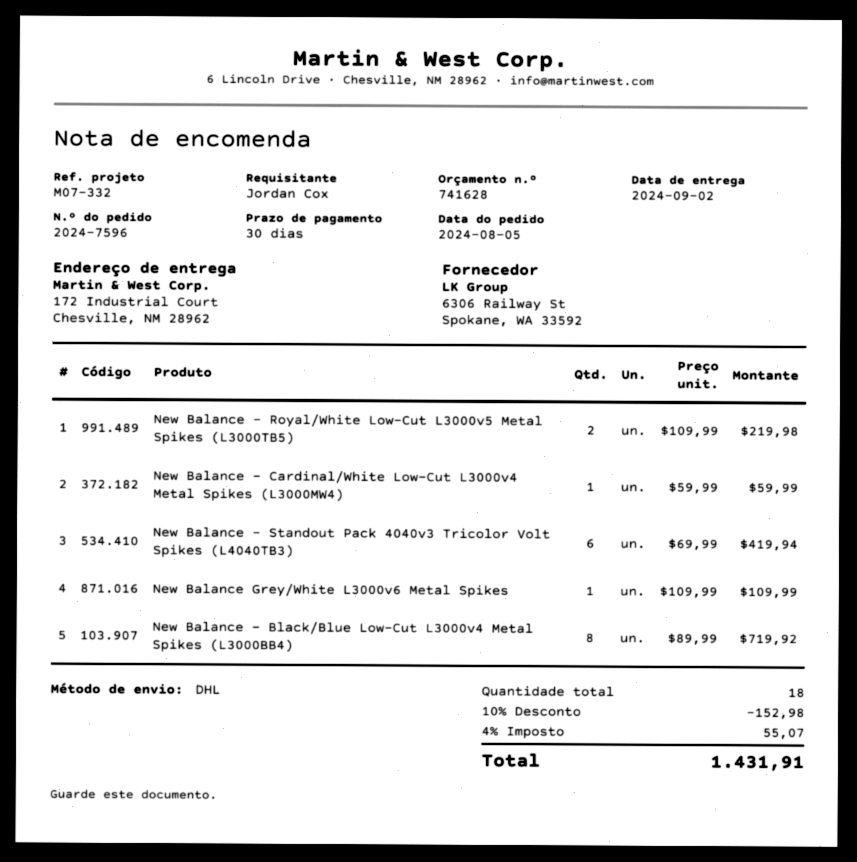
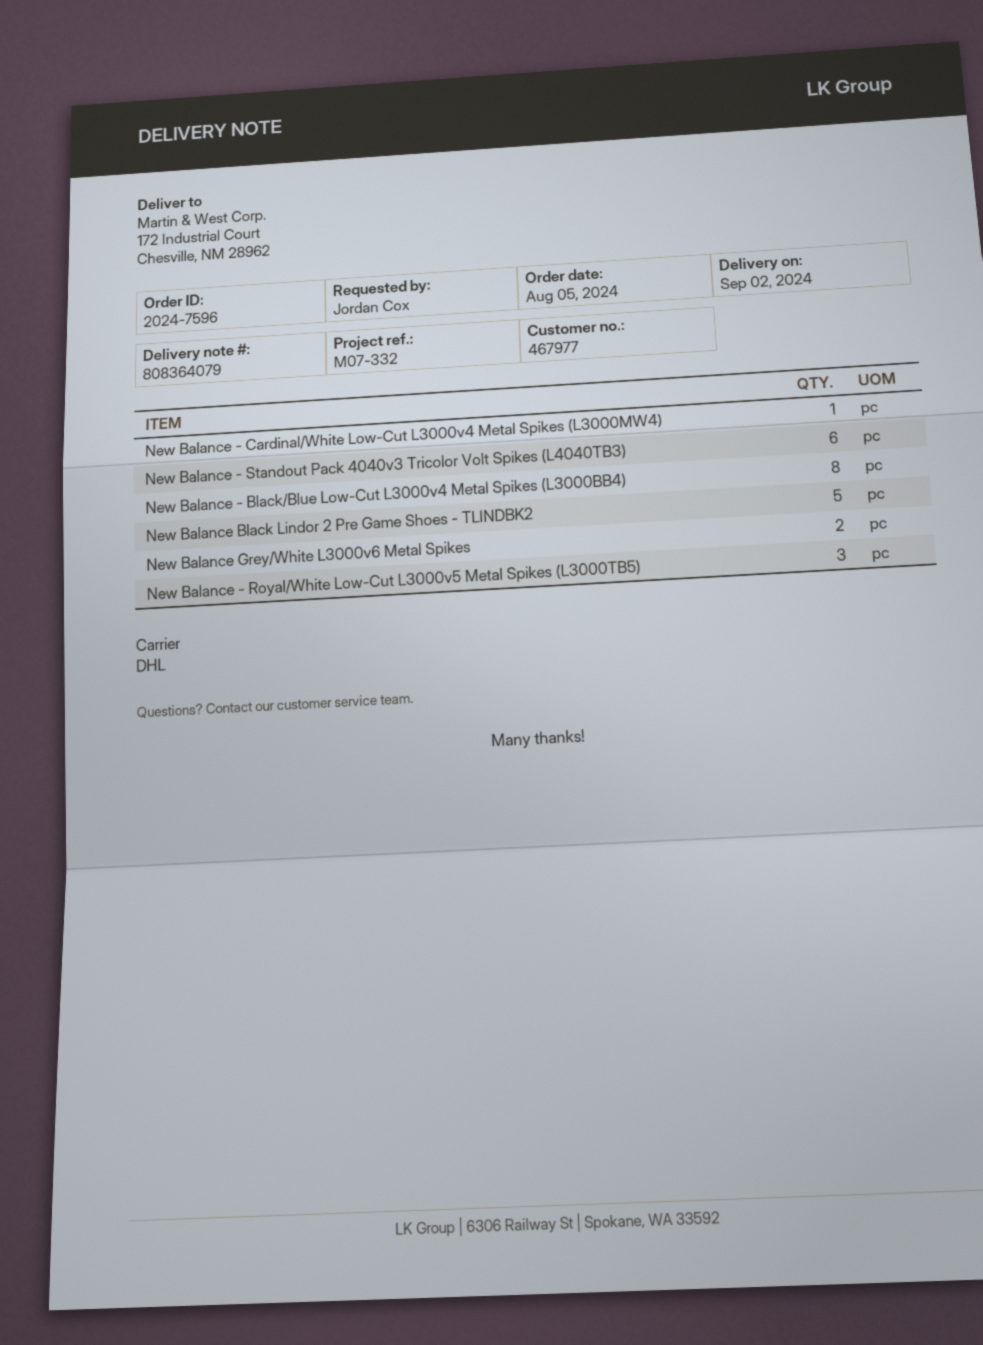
New Balance - Royal/White Low-Cut L3000v5 Metal Spikes (L3000TB5): 2 -> 3
New Balance Grey/White L3000v6 Metal Spikes: 1 -> 2
New Balance Black Lindor 2 Pre Game Shoes - TLINDBK2: none -> 5

